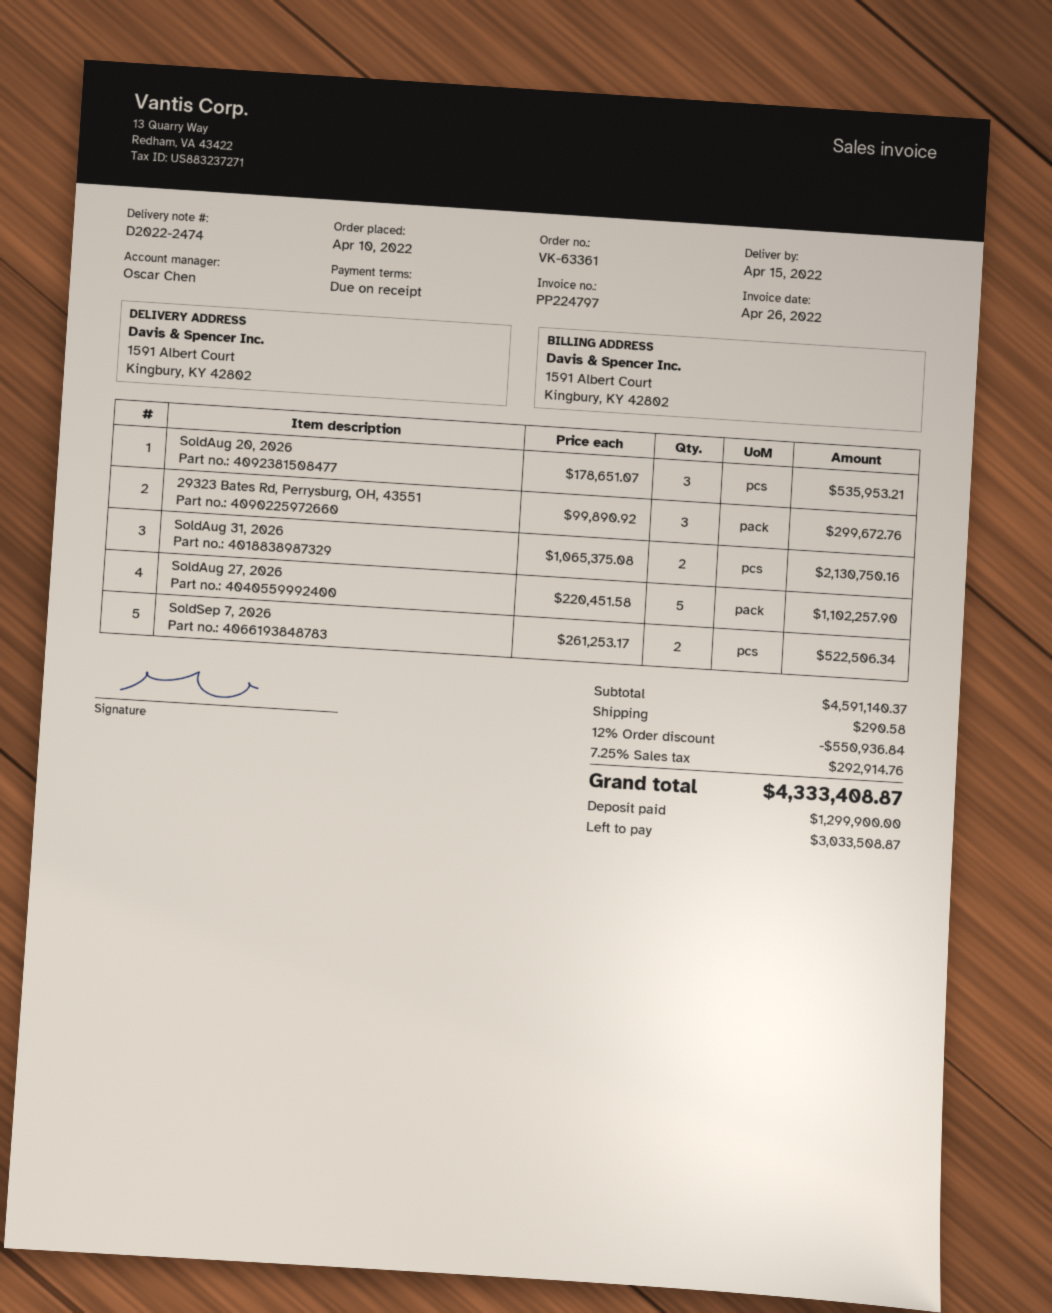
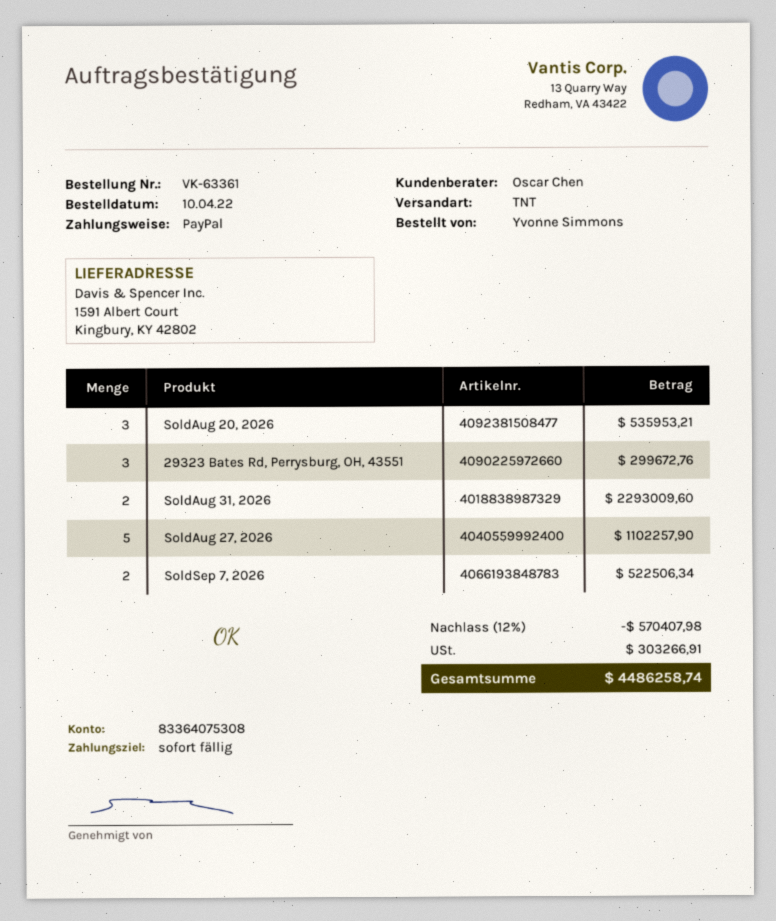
SoldAug 31, 2026: 2 for 2130750.16 -> 2 for 2293009.60
discount: 12% = 550936.84 -> 12% = 570407.98
shipping: 290.58 -> none
tax: 292914.76 -> 303266.91
total: 4333408.87 -> 4486258.74

